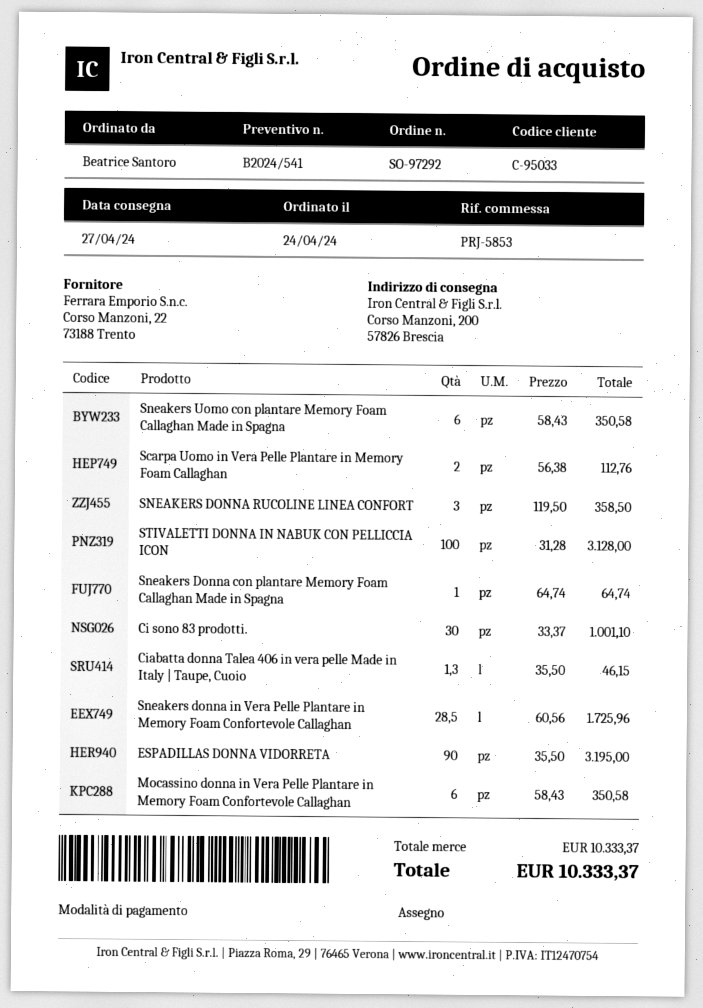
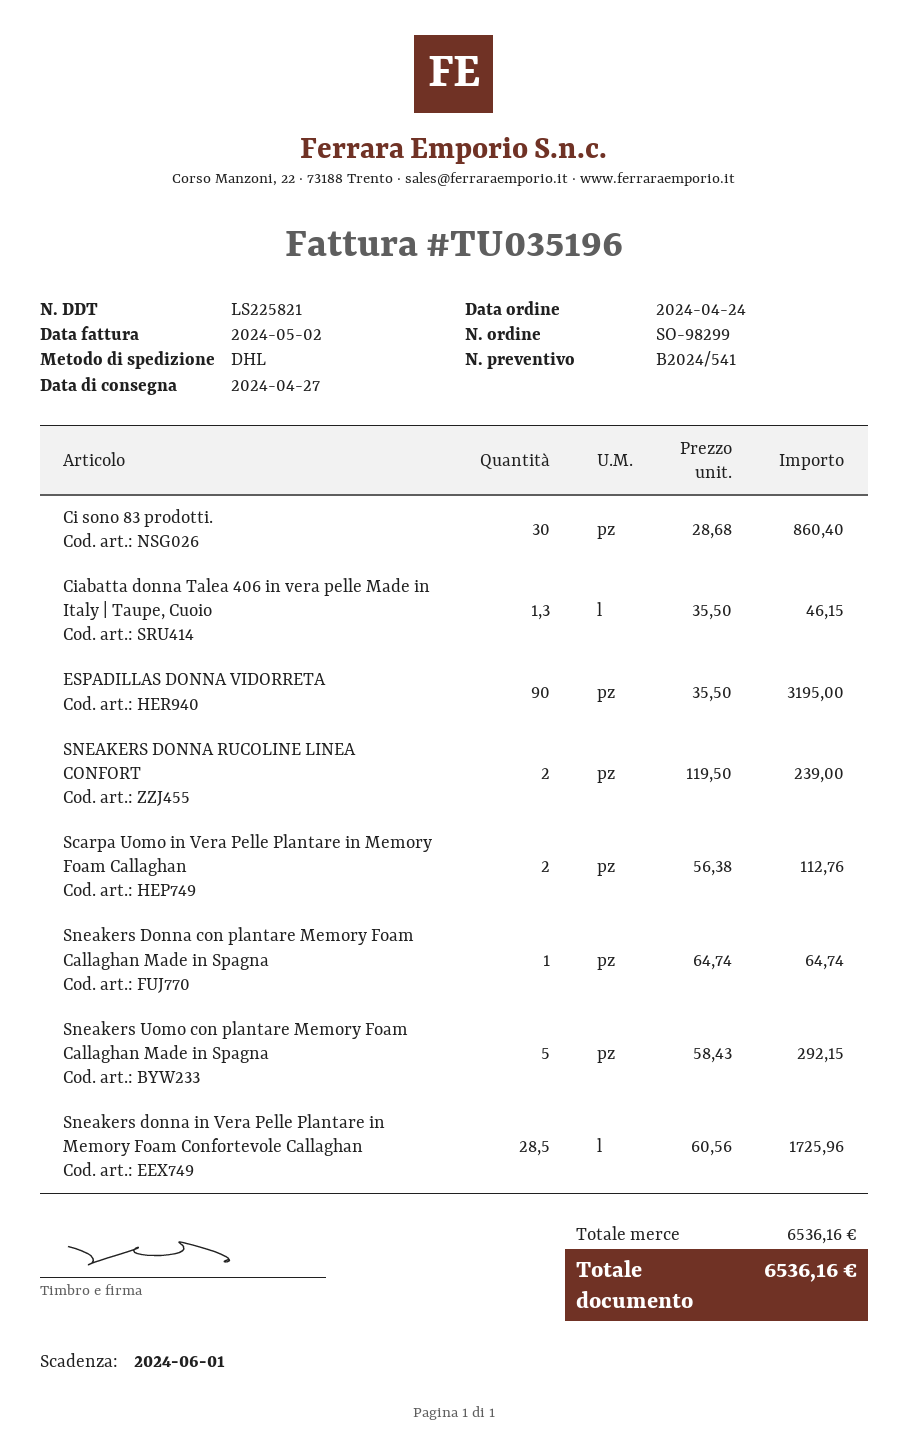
order number: SO-97292 -> SO-98299
Sneakers Uomo con plantare Memory Foam Callaghan Made in Spagna: 6 x 58.43 = 350.58 -> 5 x 58.43 = 292.15
SNEAKERS DONNA RUCOLINE LINEA CONFORT: 3 x 119.50 = 358.50 -> 2 x 119.50 = 239.00
STIVALETTI DONNA IN NABUK CON PELLICCIA ICON: 100 x 31.28 = 3128.00 -> none
Ci sono 83 prodotti.: 30 x 33.37 = 1001.10 -> 30 x 28.68 = 860.40
Mocassino donna in Vera Pelle Plantare in Memory Foam Confortevole Callaghan: 6 x 58.43 = 350.58 -> none
subtotal: 10333.37 -> 6536.16
total: 10333.37 -> 6536.16

